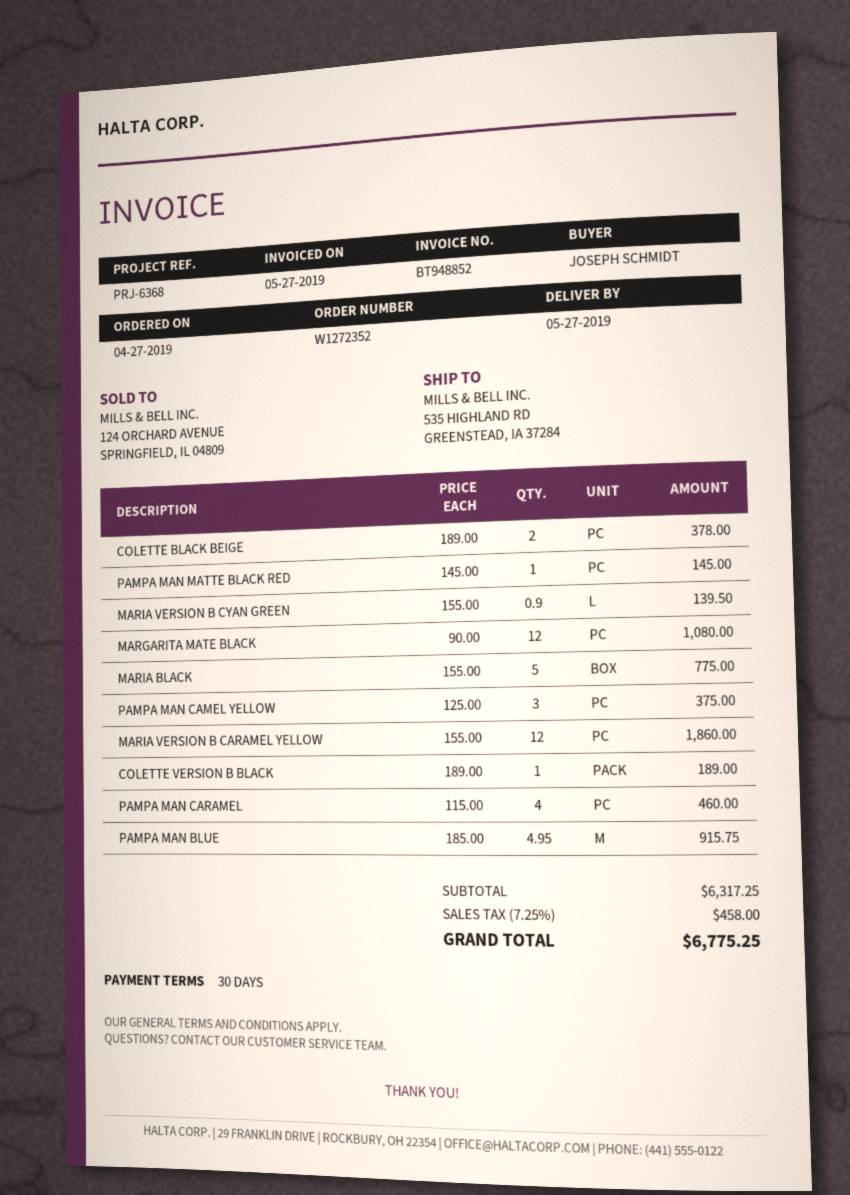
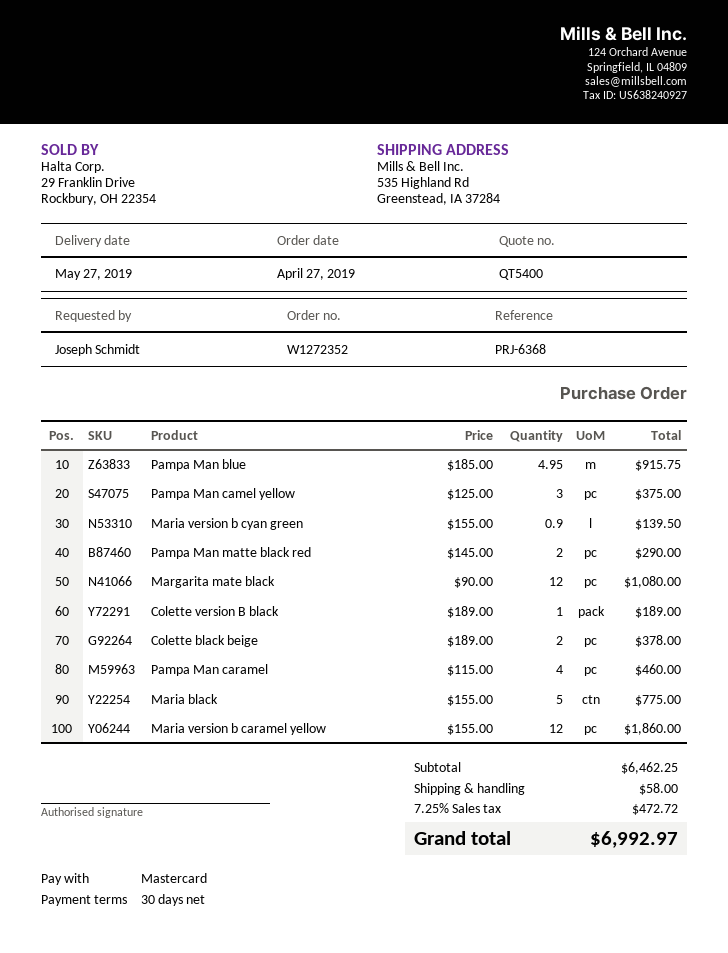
PAMPA MAN MATTE BLACK RED: 1 x 145.00 = 145.00 -> 2 x 145.00 = 290.00
subtotal: 6317.25 -> 6462.25
shipping: none -> 58.00
tax: 7.25% = 458.00 -> 7.25% = 472.72
total: 6775.25 -> 6992.97

